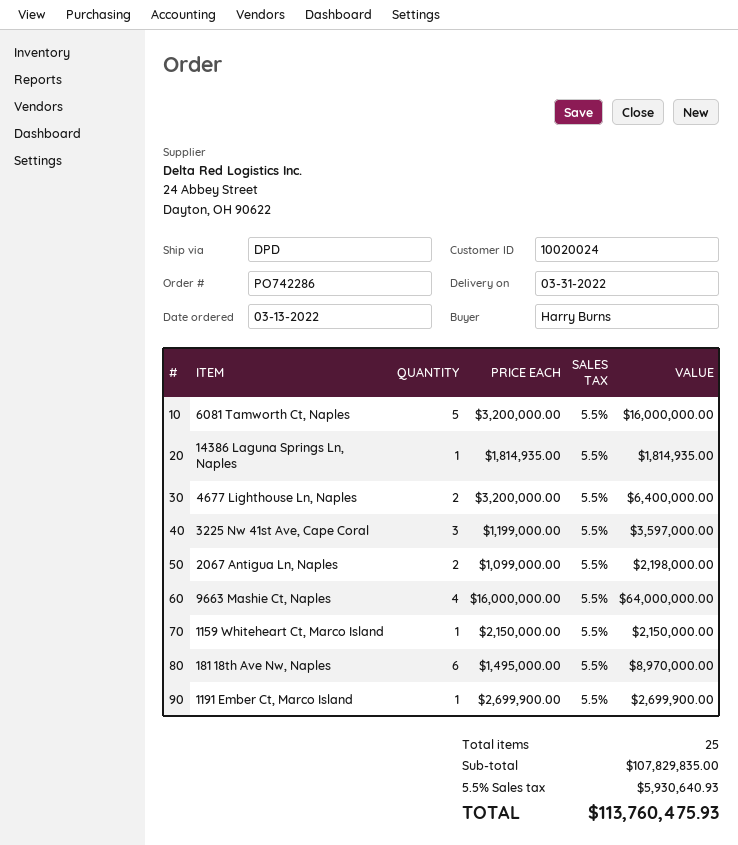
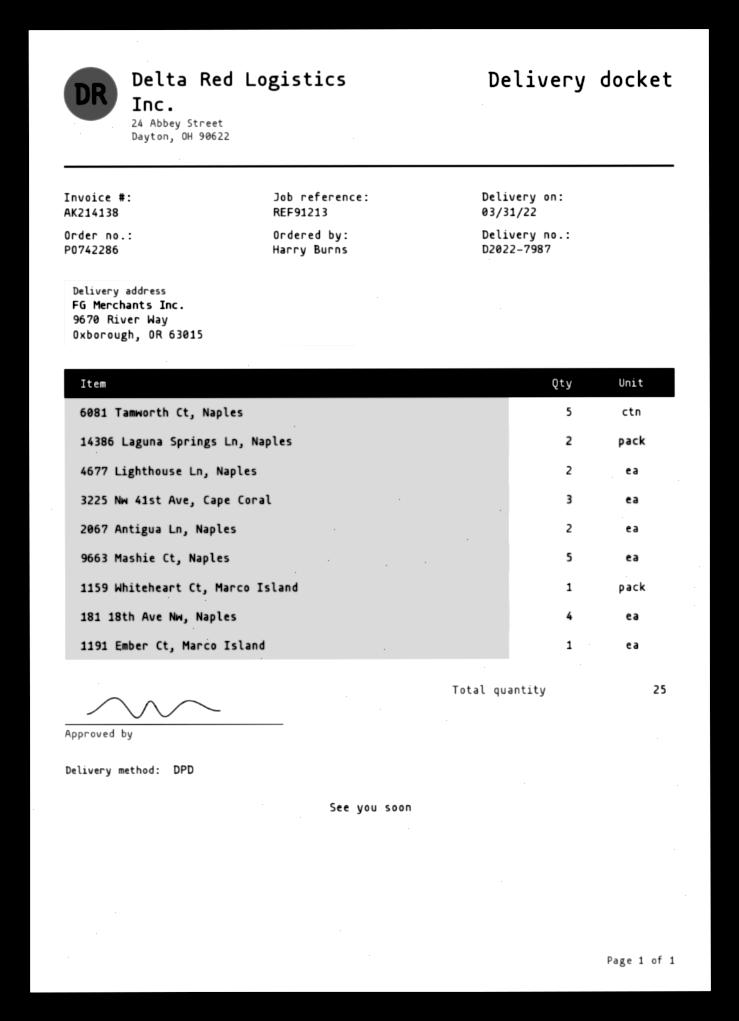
14386 Laguna Springs Ln, Naples: 1 -> 2
9663 Mashie Ct, Naples: 4 -> 5
181 18th Ave Nw, Naples: 6 -> 4

